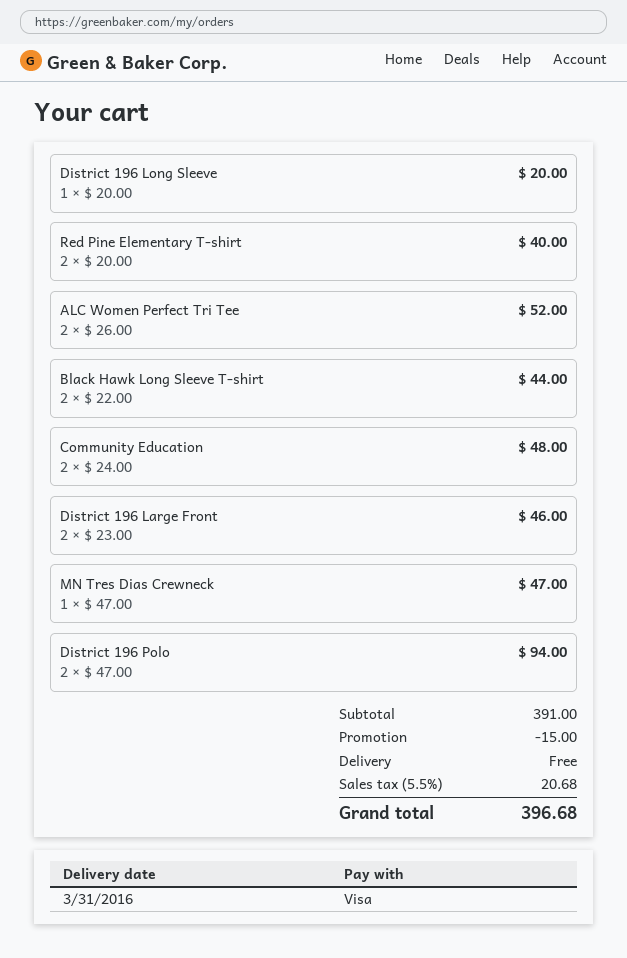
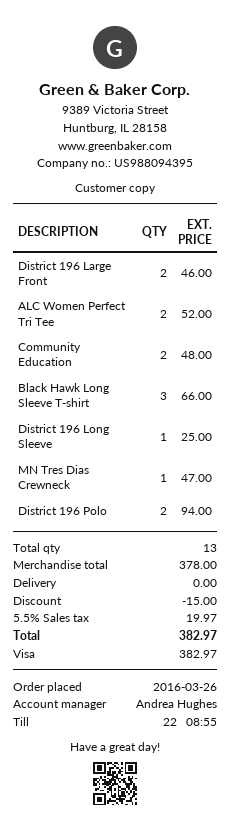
District 196 Long Sleeve: 1 for 20.00 -> 1 for 25.00
Red Pine Elementary T-shirt: 2 for 40.00 -> none
Black Hawk Long Sleeve T-shirt: 2 for 44.00 -> 3 for 66.00
subtotal: 391.00 -> 378.00
tax: 5.5% = 20.68 -> 5.5% = 19.97
total: 396.68 -> 382.97

